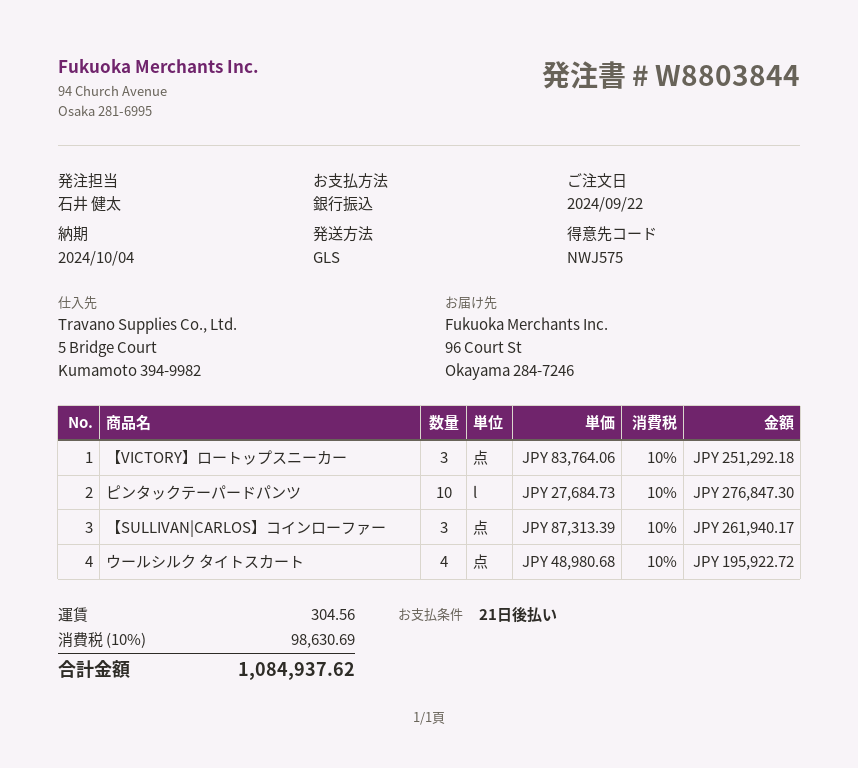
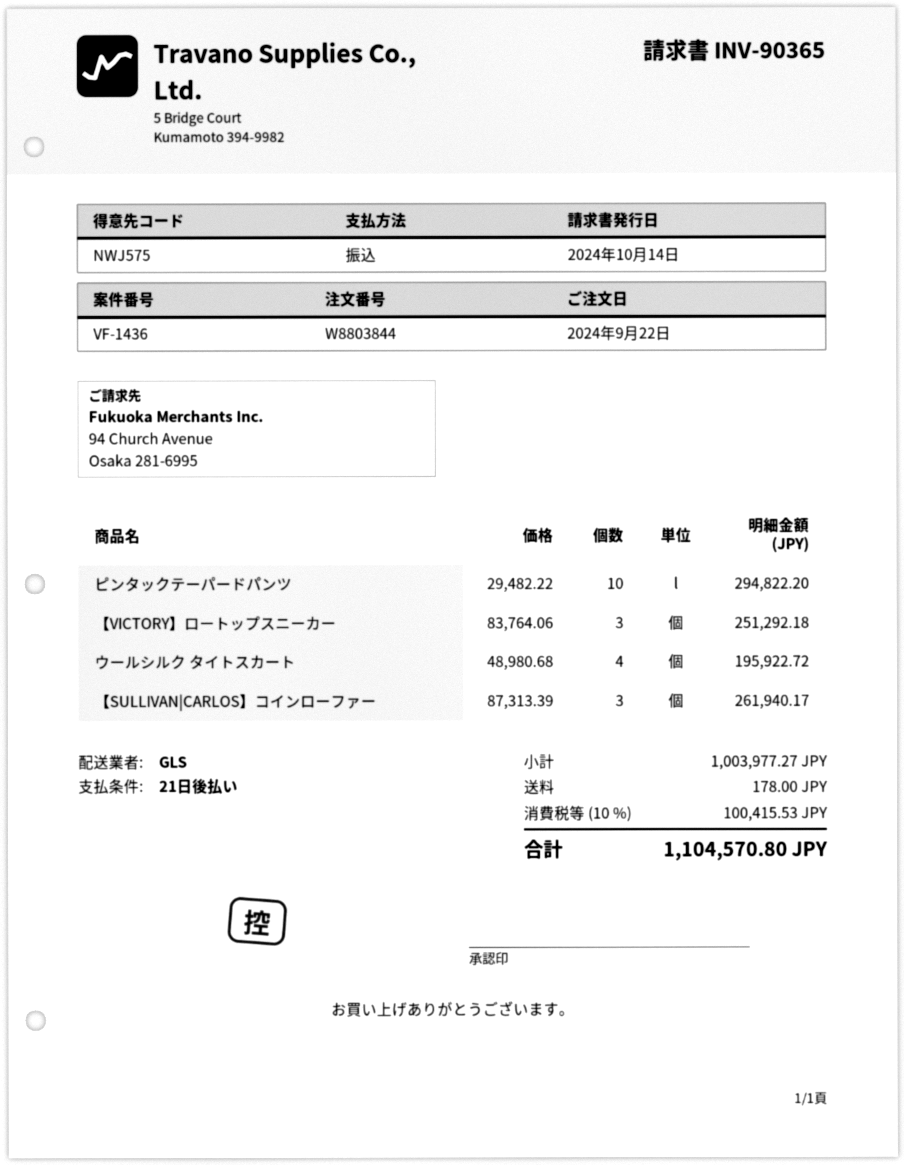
ピンタックテーパードパンツ: 10 x 27684.73 = 276847.30 -> 10 x 29482.22 = 294822.20
shipping: 304.56 -> 178.00
tax: 10% = 98630.69 -> 10% = 100415.53
total: 1084937.62 -> 1104570.80

